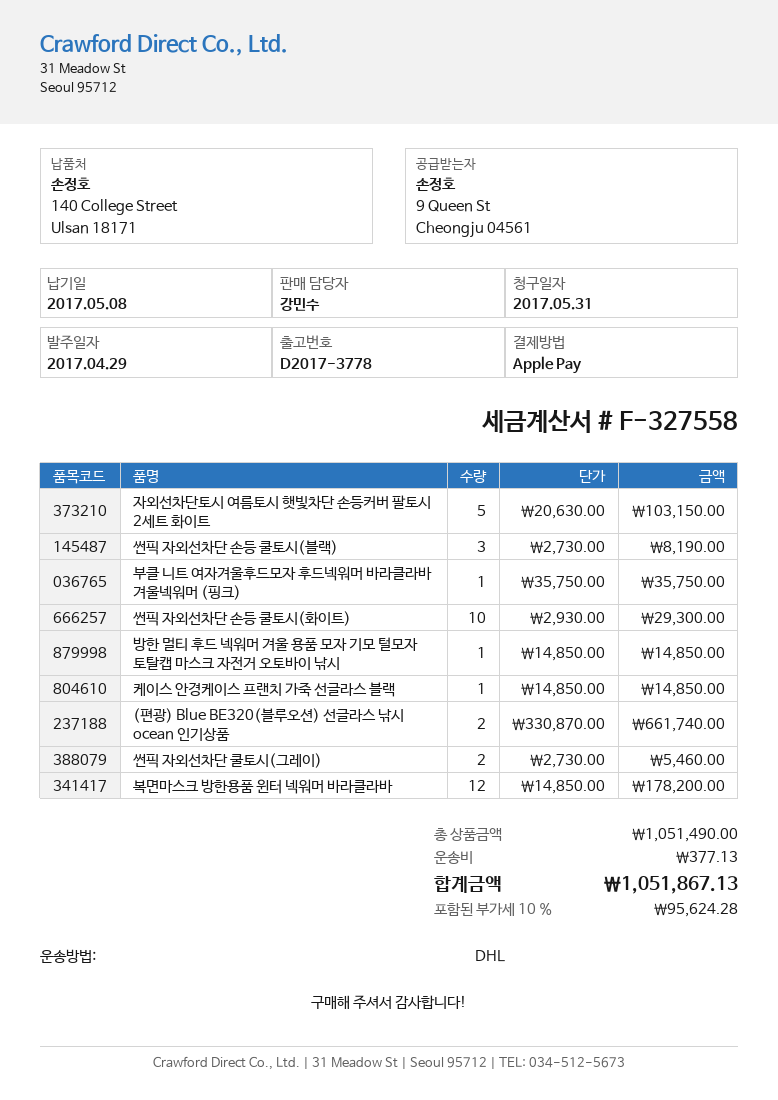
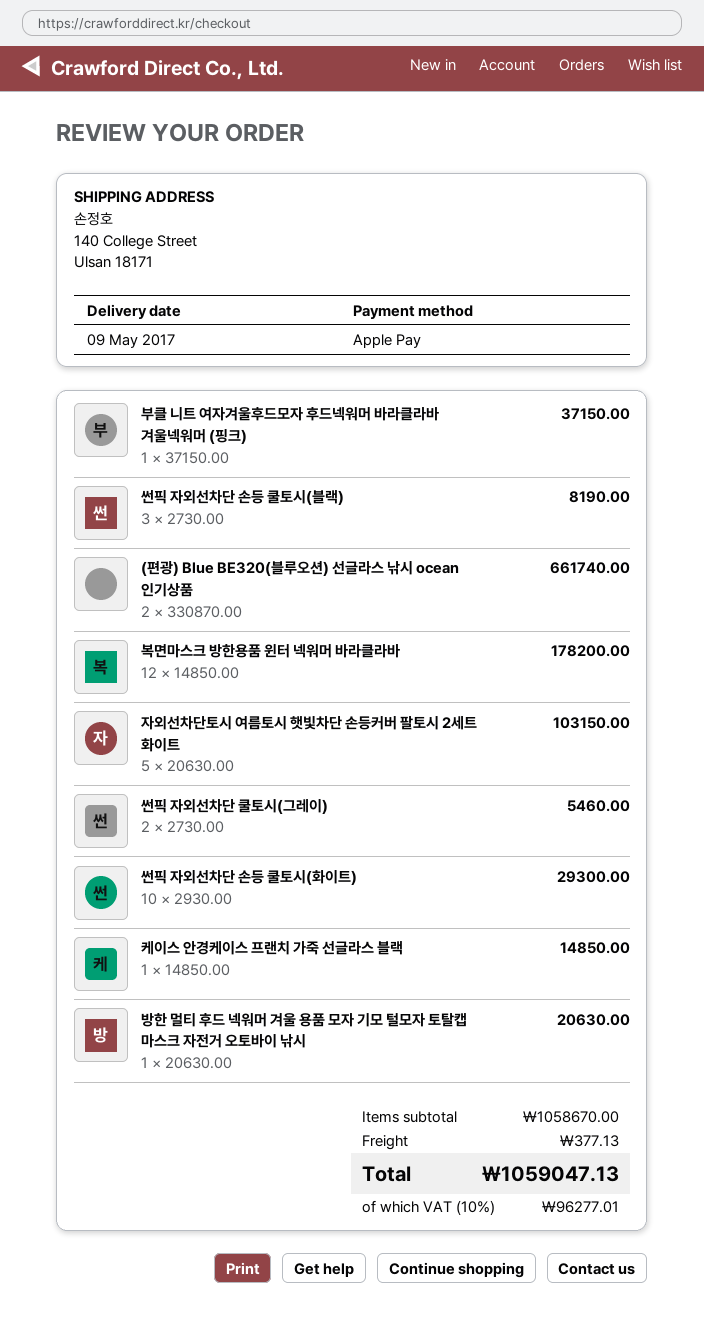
delivery date: 2017-05-08 -> 2017-05-09
부클 니트 여자겨울후드모자 후드넥워머 바라클라바 겨울넥워머 (핑크): 1 x 35750.00 = 35750.00 -> 1 x 37150.00 = 37150.00
방한 멀티 후드 넥워머 겨울 용품 모자 기모 털모자 토탈캡 마스크 자전거 오토바이 낚시: 1 x 14850.00 = 14850.00 -> 1 x 20630.00 = 20630.00
subtotal: 1051490.00 -> 1058670.00
tax: 10% = 95624.28 -> 10% = 96277.01
total: 1051867.13 -> 1059047.13

